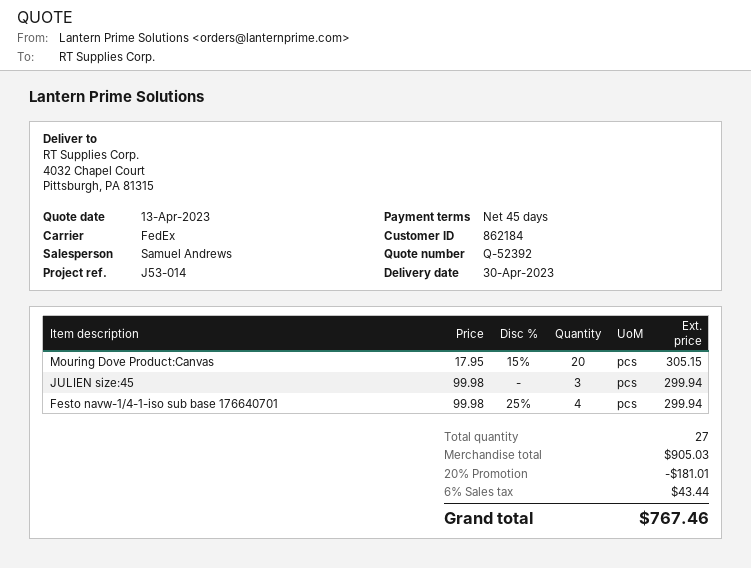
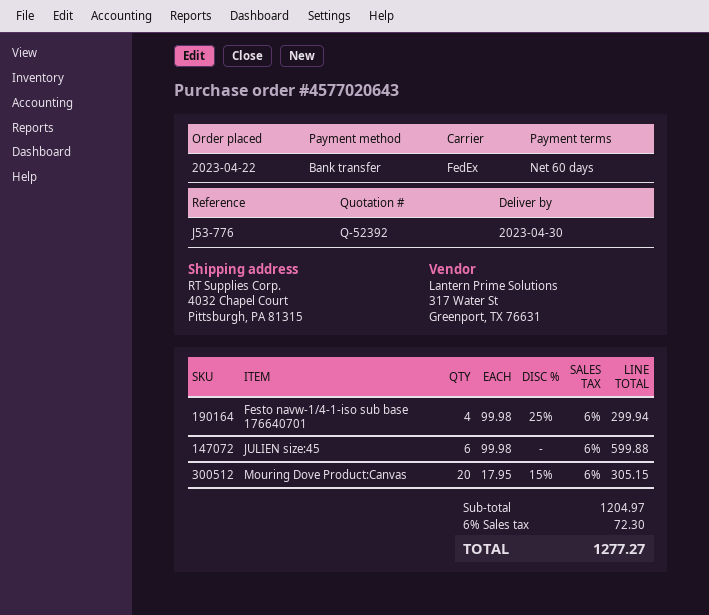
payment terms: 45 days -> 60 days
reference: J53-014 -> J53-776
JULIEN size:45: 3 x 99.98 = 299.94 -> 6 x 99.98 = 599.88
subtotal: 905.03 -> 1204.97
discount: 20% = 181.01 -> none
tax: 6% = 43.44 -> 6% = 72.30
total: 767.46 -> 1277.27

